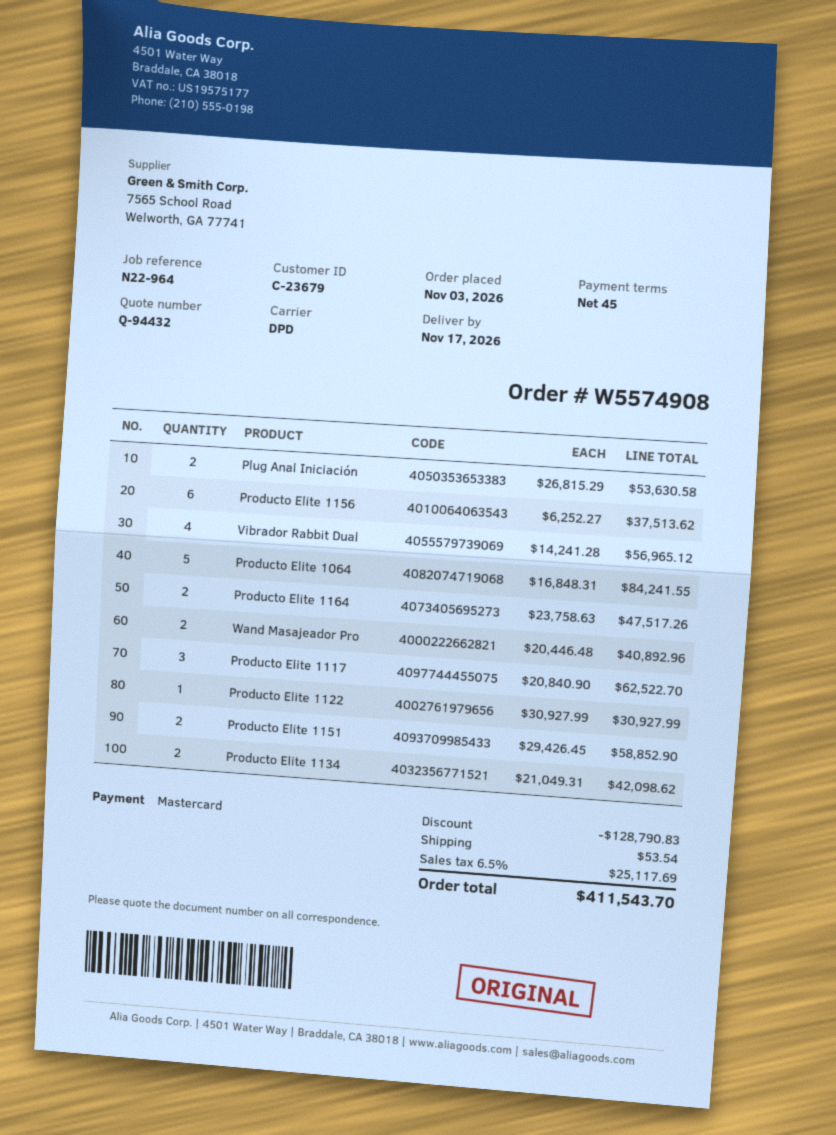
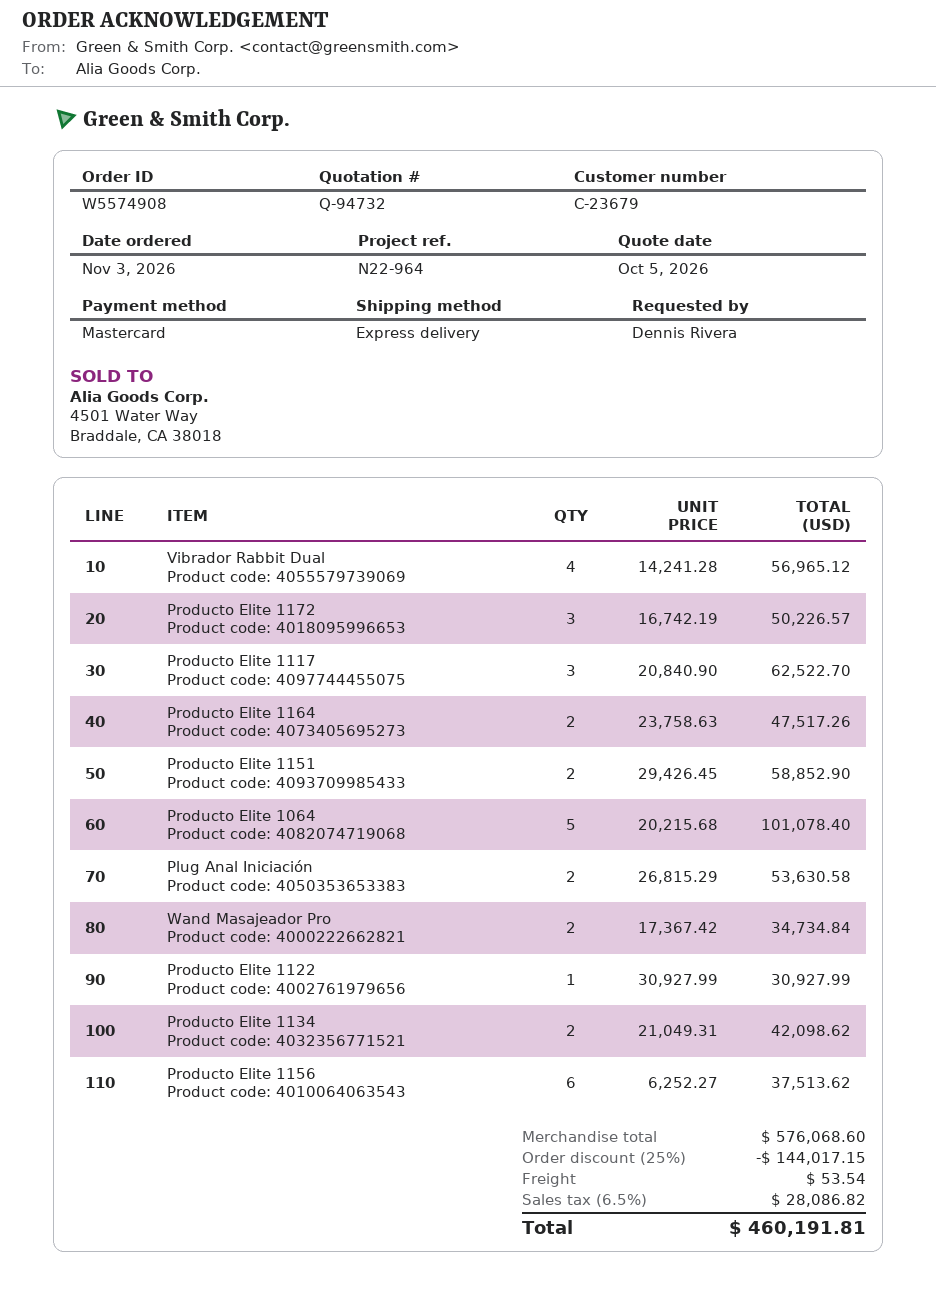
quote number: Q-94432 -> Q-94732
shipping method: DPD -> express
Producto Elite 1064: 5 x 16848.31 = 84241.55 -> 5 x 20215.68 = 101078.40
Wand Masajeador Pro: 2 x 20446.48 = 40892.96 -> 2 x 17367.42 = 34734.84
Producto Elite 1172: none -> 3 x 16742.19 = 50226.57
discount: 128790.83 -> 144017.15
tax: 6.5% = 25117.69 -> 6.5% = 28086.82
total: 411543.70 -> 460191.81

